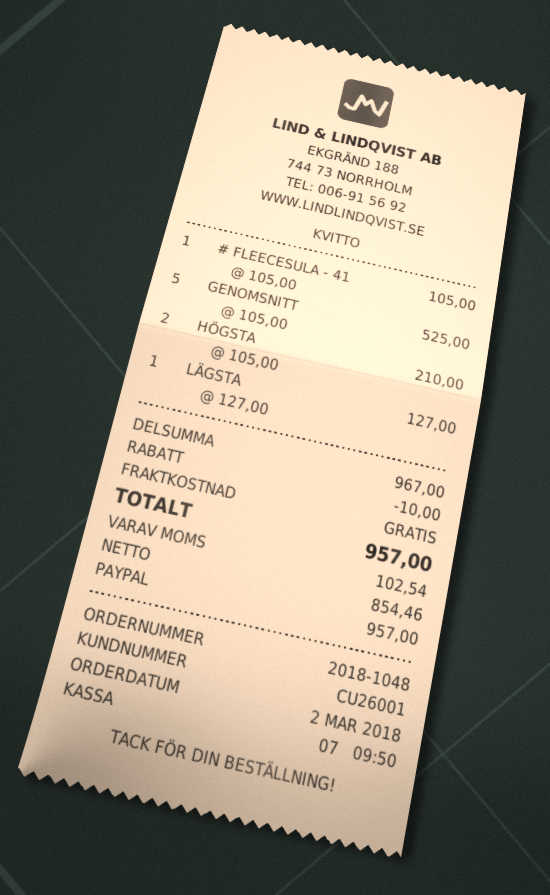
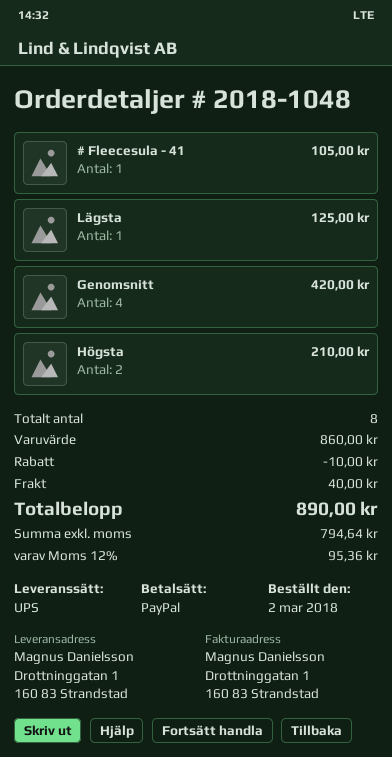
GENOMSNITT: 5 for 525.00 -> 4 for 420.00
LÄGSTA: 1 for 127.00 -> 1 for 125.00
subtotal: 967.00 -> 860.00
shipping: 0.00 -> 40.00
net: 854.46 -> 794.64
tax: 102.54 -> 95.36
total: 957.00 -> 890.00

